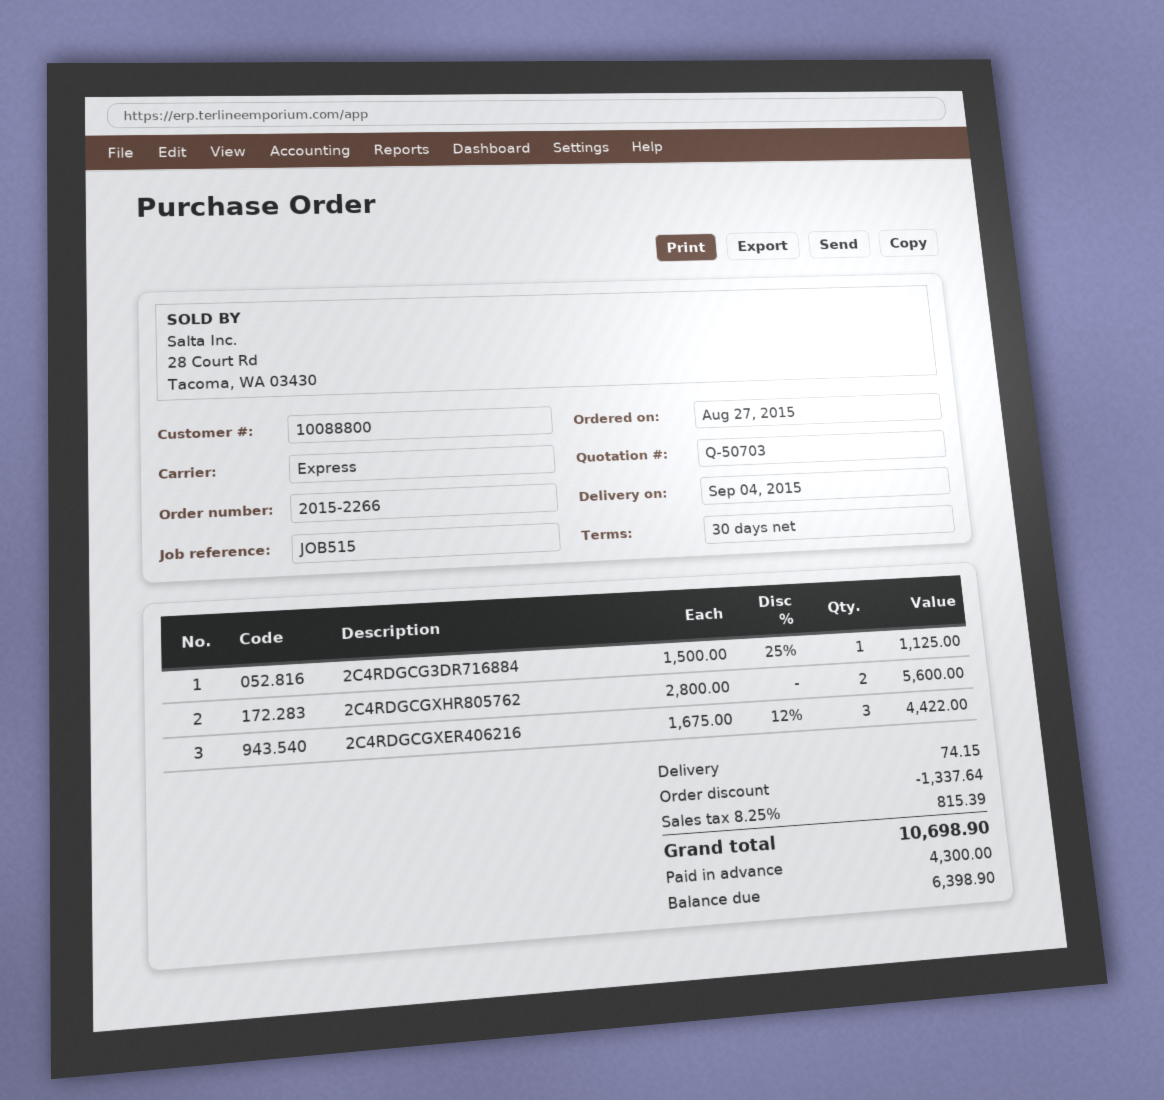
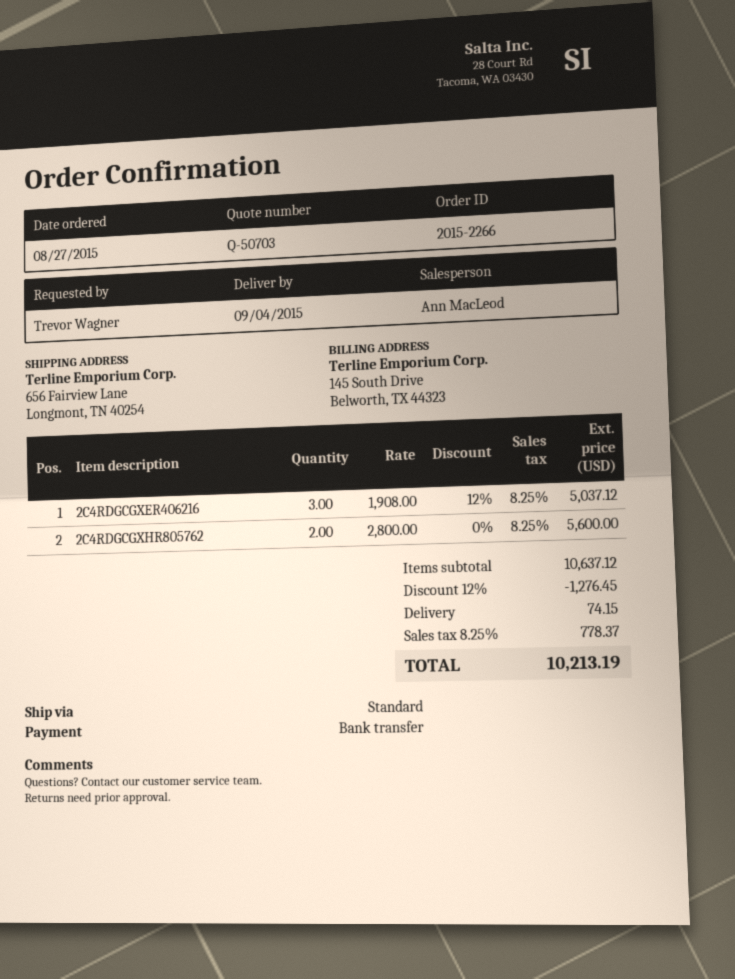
shipping method: express -> standard
2C4RDGCG3DR716884: 1 x 1500.00 - 25% = 1125.00 -> none
2C4RDGCGXER406216: 3 x 1675.00 - 12% = 4422.00 -> 3 x 1908.00 - 12% = 5037.12
discount: 1337.64 -> 1276.45
tax: 8.25% = 815.39 -> 8.25% = 778.37
total: 10698.90 -> 10213.19

